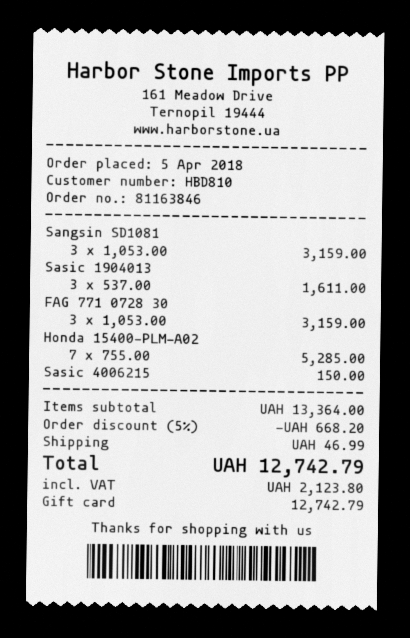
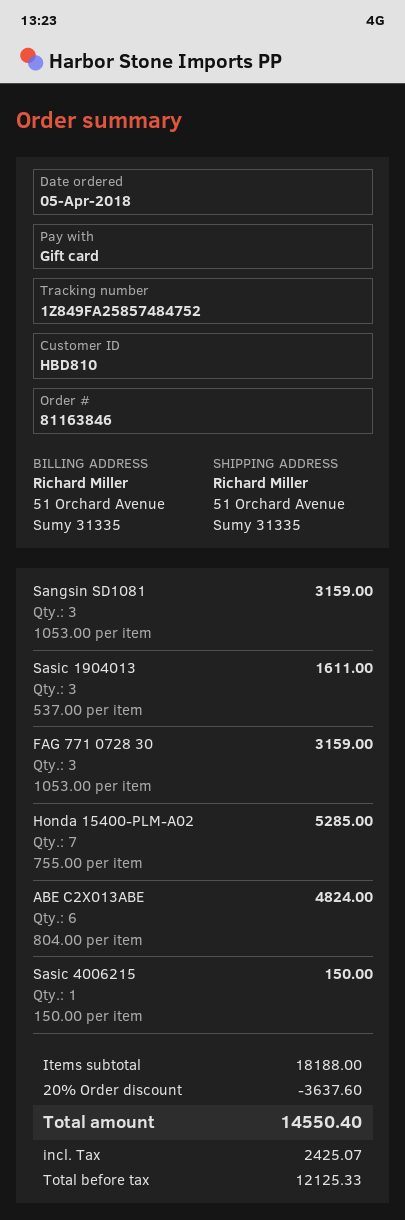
ABE C2X013ABE: none -> 6 x 804.00 = 4824.00
subtotal: 13364.00 -> 18188.00
discount: 5% = 668.20 -> 20% = 3637.60
shipping: 46.99 -> none
tax: 2123.80 -> 2425.07
total: 12742.79 -> 14550.40

